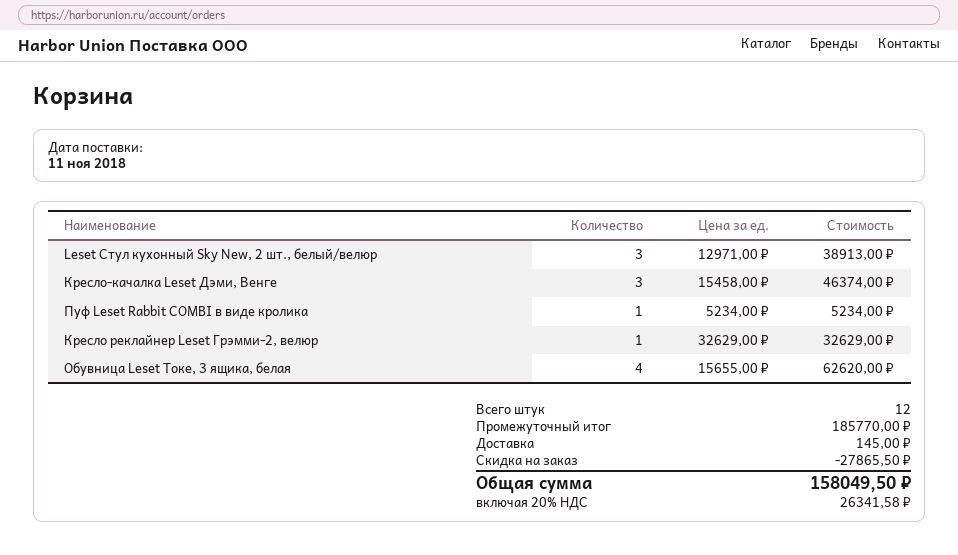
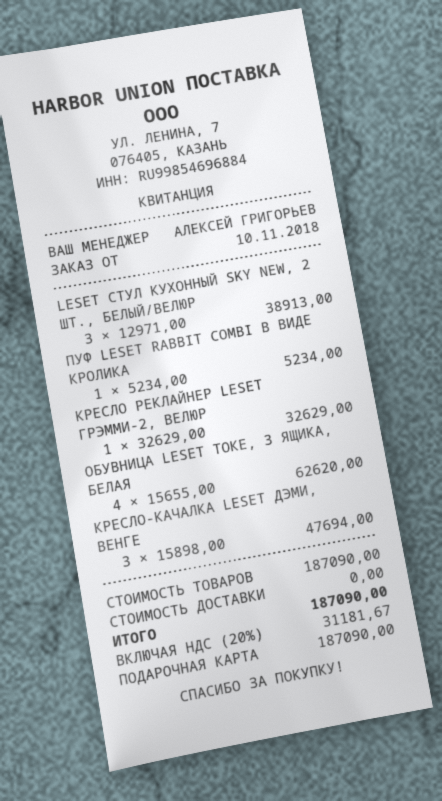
Кресло-качалка Leset Дэми, Венге: 3 x 15458.00 = 46374.00 -> 3 x 15898.00 = 47694.00
subtotal: 185770.00 -> 187090.00
discount: 27865.50 -> none
shipping: 145.00 -> 0.00
tax: 20% = 26341.58 -> 20% = 31181.67
total: 158049.50 -> 187090.00

